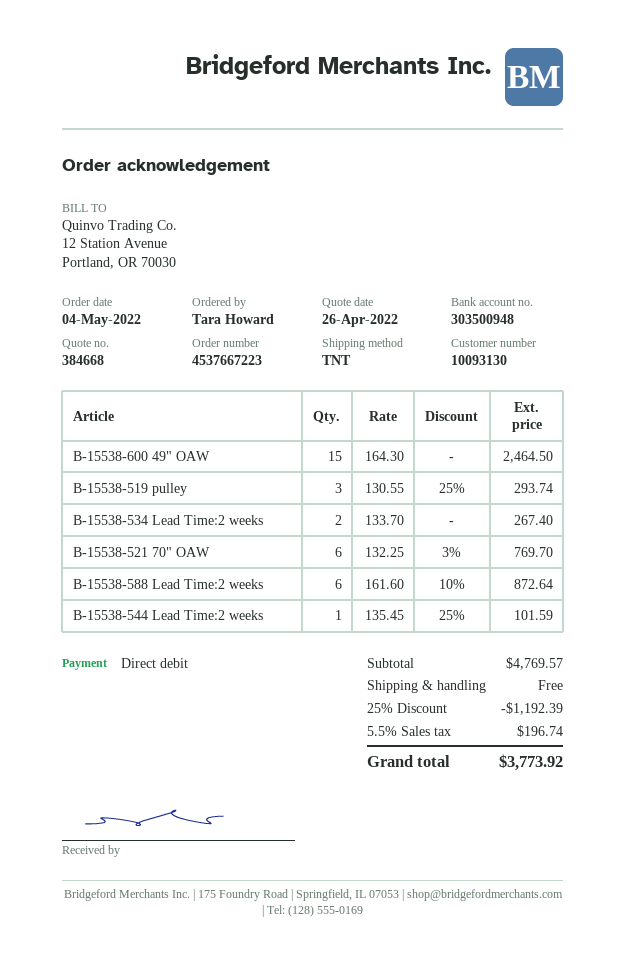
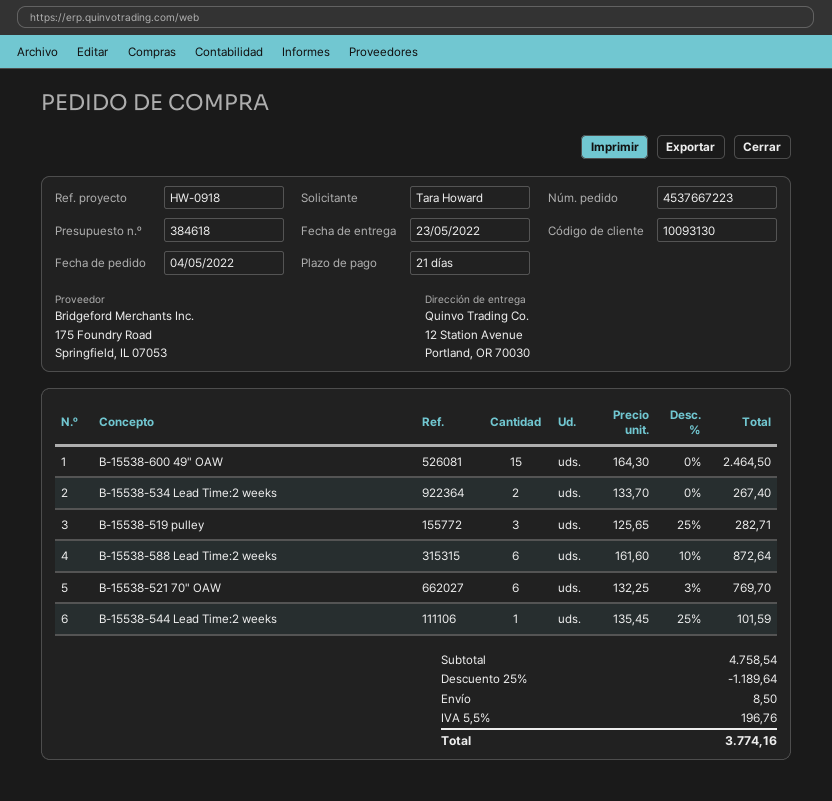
quote number: 384668 -> 384618
B-15538-519 pulley: 3 x 130.55 - 25% = 293.74 -> 3 x 125.65 - 25% = 282.71
subtotal: 4769.57 -> 4758.54
discount: 25% = 1192.39 -> 25% = 1189.64
shipping: 0.00 -> 8.50
tax: 5.5% = 196.74 -> 5.5% = 196.76
total: 3773.92 -> 3774.16

